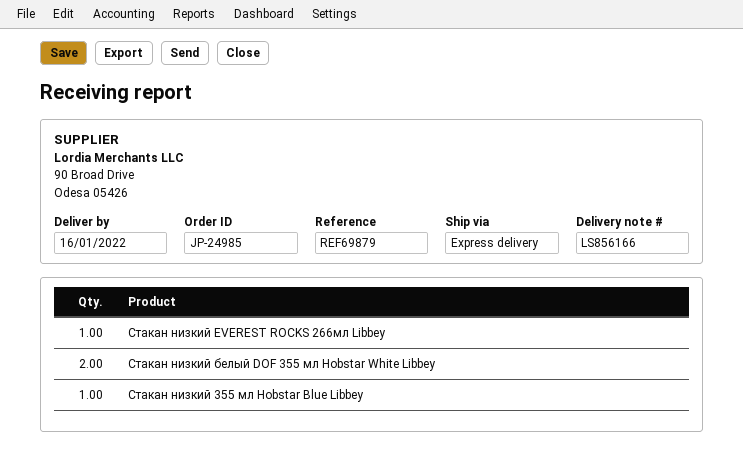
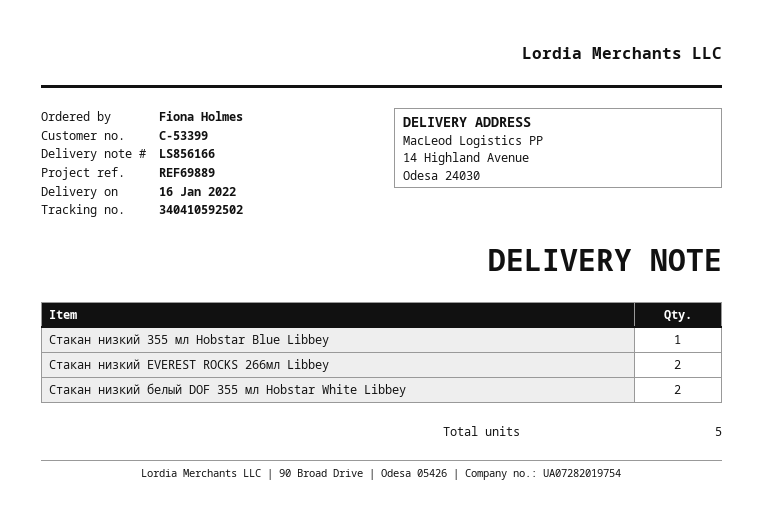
reference: REF69879 -> REF69889
Стакан низкий EVEREST ROCKS 266мл Libbey: 1 -> 2

